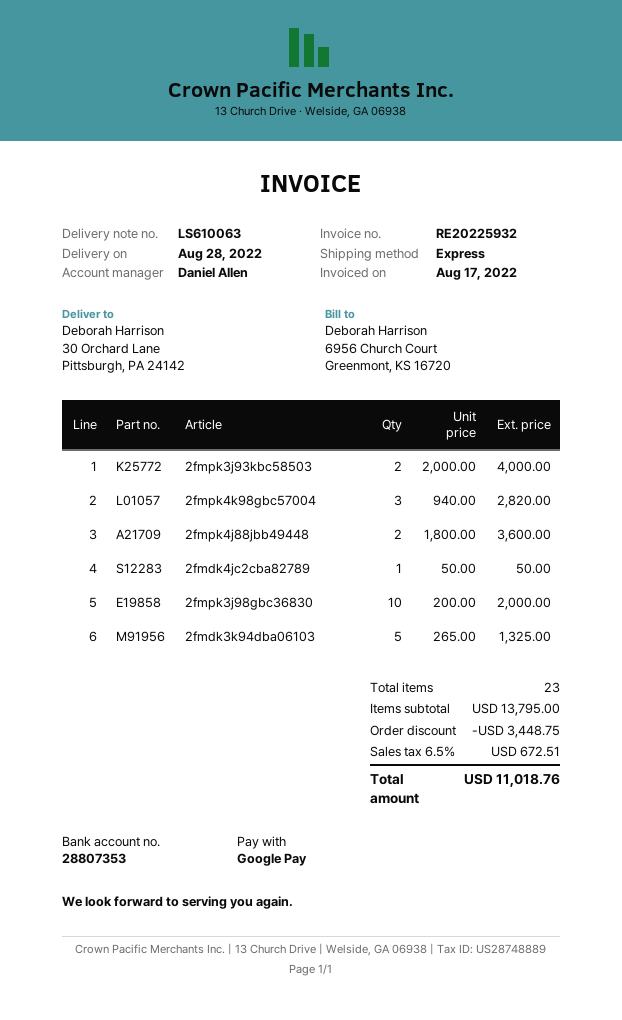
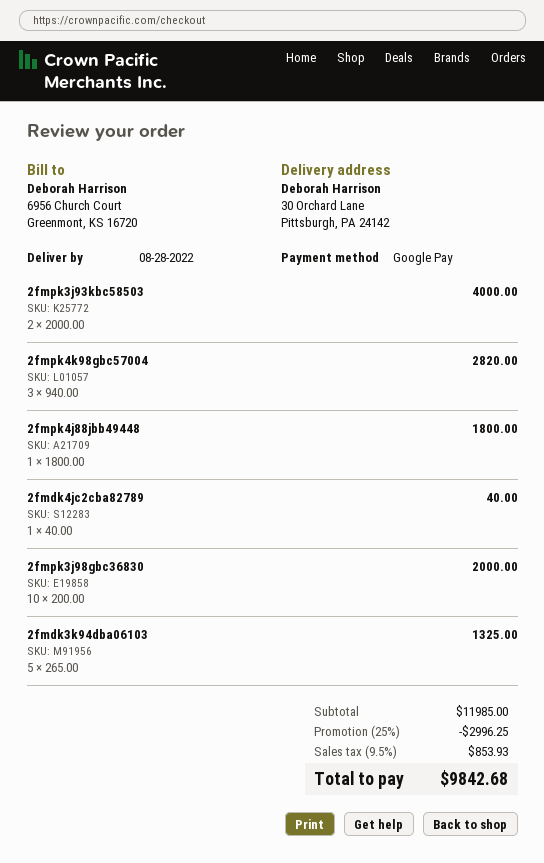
2fmpk4j88jbb49448: 2 x 1800.00 = 3600.00 -> 1 x 1800.00 = 1800.00
2fmdk4jc2cba82789: 1 x 50.00 = 50.00 -> 1 x 40.00 = 40.00
subtotal: 13795.00 -> 11985.00
discount: 3448.75 -> 2996.25
tax: 6.5% = 672.51 -> 9.5% = 853.93
total: 11018.76 -> 9842.68

